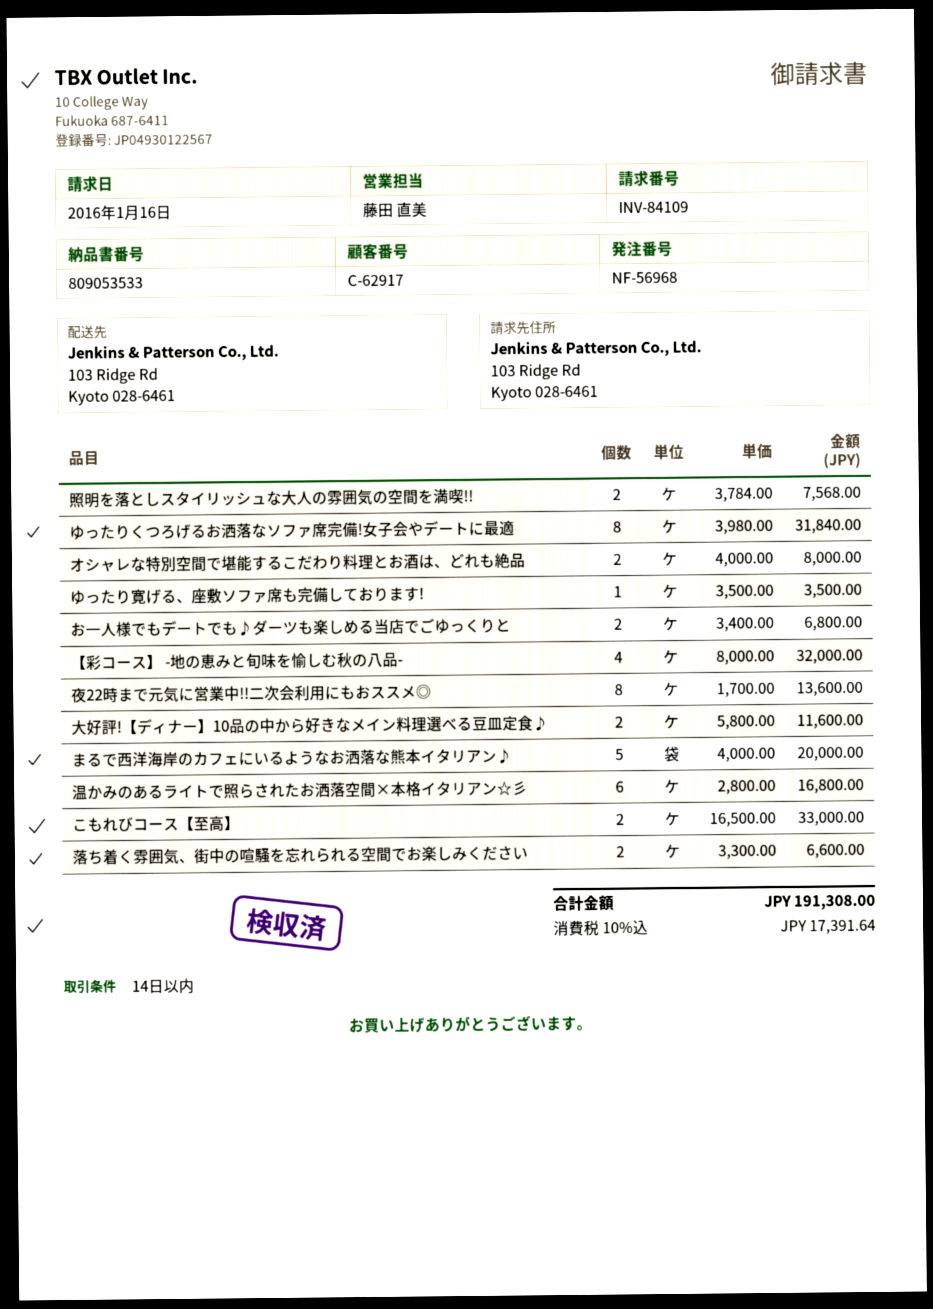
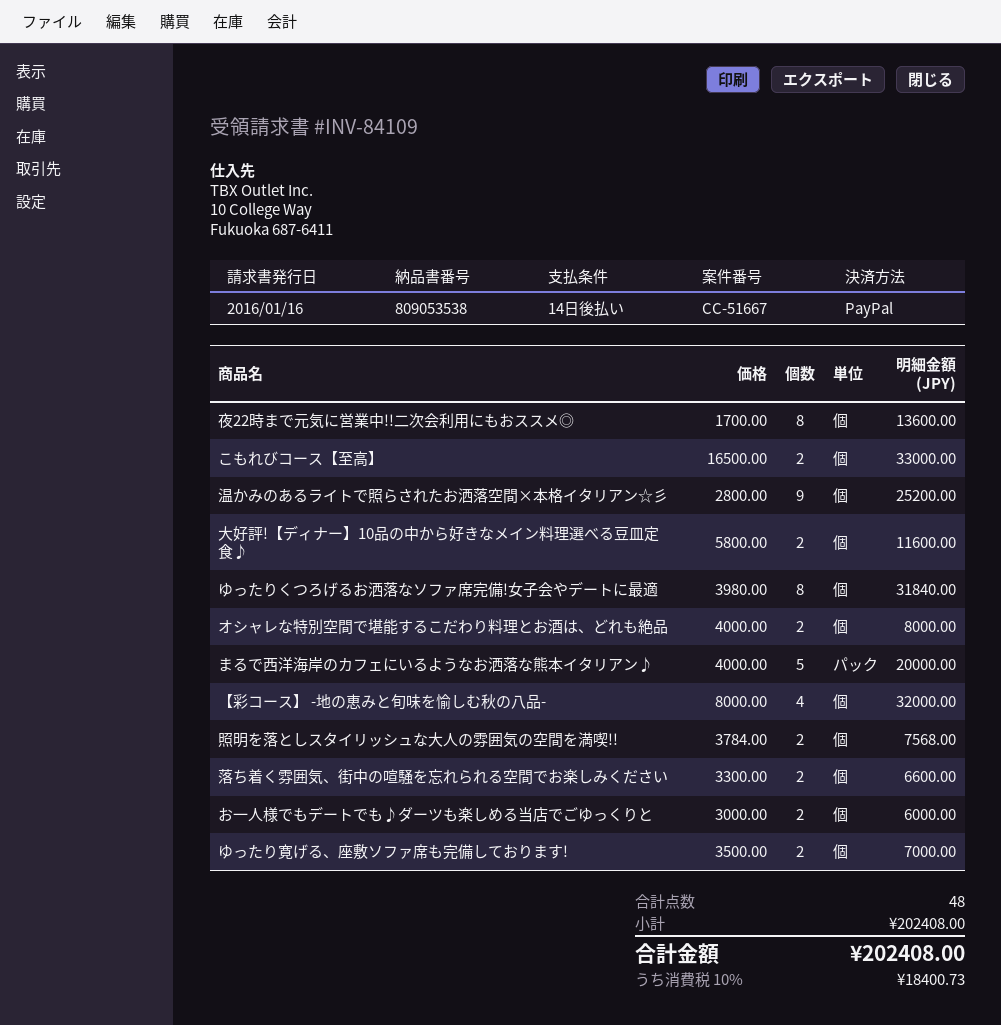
delivery note number: 809053533 -> 809053538
ゆったり寛げる、座敷ソファ席も完備しております!: 1 x 3500.00 = 3500.00 -> 2 x 3500.00 = 7000.00
お一人様でもデートでも♪ダーツも楽しめる当店でごゆっくりと: 2 x 3400.00 = 6800.00 -> 2 x 3000.00 = 6000.00
温かみのあるライトで照らされたお洒落空間×本格イタリアン☆彡: 6 x 2800.00 = 16800.00 -> 9 x 2800.00 = 25200.00
tax: 10% = 17391.64 -> 10% = 18400.73
total: 191308.00 -> 202408.00

